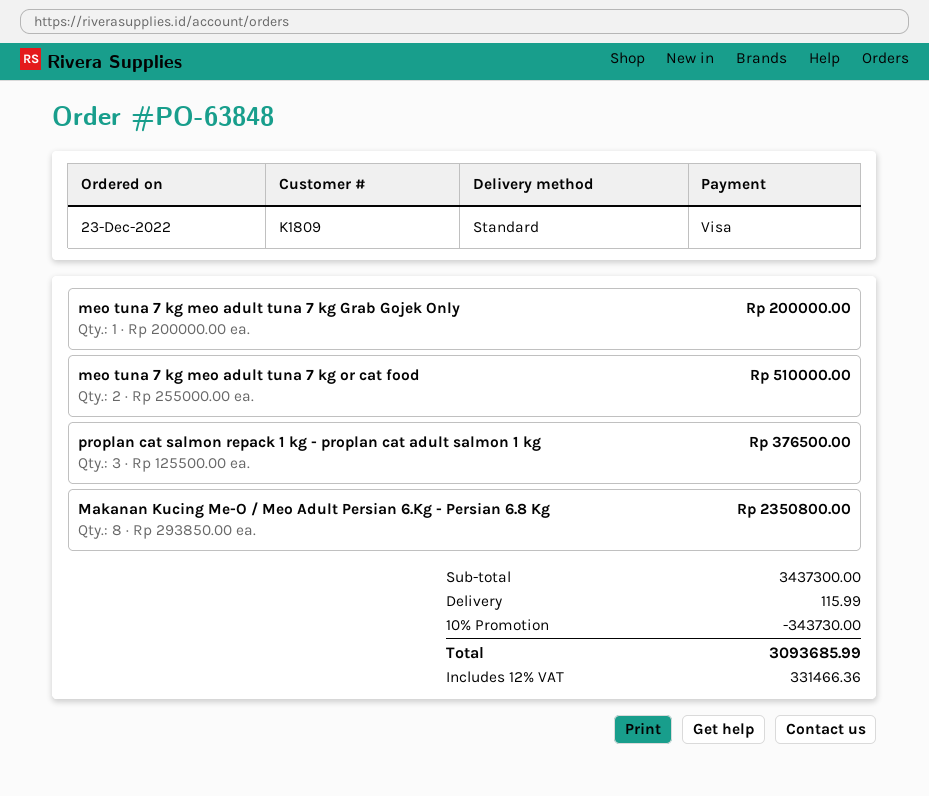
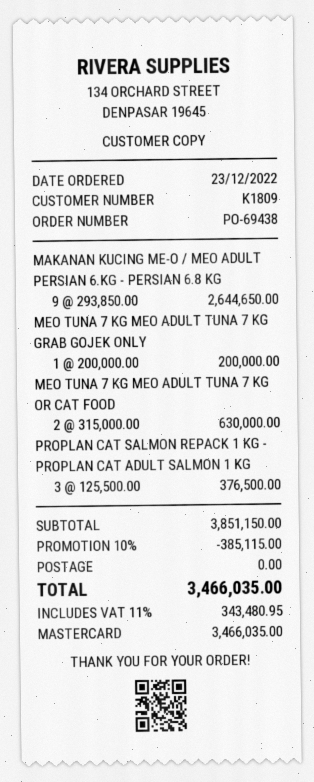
order number: PO-63848 -> PO-69438
payment method: Visa -> Mastercard
meo tuna 7 kg meo adult tuna 7 kg or cat food: 2 x 255000.00 = 510000.00 -> 2 x 315000.00 = 630000.00
Makanan Kucing Me-O / Meo Adult Persian 6.Kg - Persian 6.8 Kg: 8 x 293850.00 = 2350800.00 -> 9 x 293850.00 = 2644650.00
subtotal: 3437300.00 -> 3851150.00
discount: 10% = 343730.00 -> 10% = 385115.00
shipping: 115.99 -> 0.00
tax: 12% = 331466.36 -> 11% = 343480.95
total: 3093685.99 -> 3466035.00

